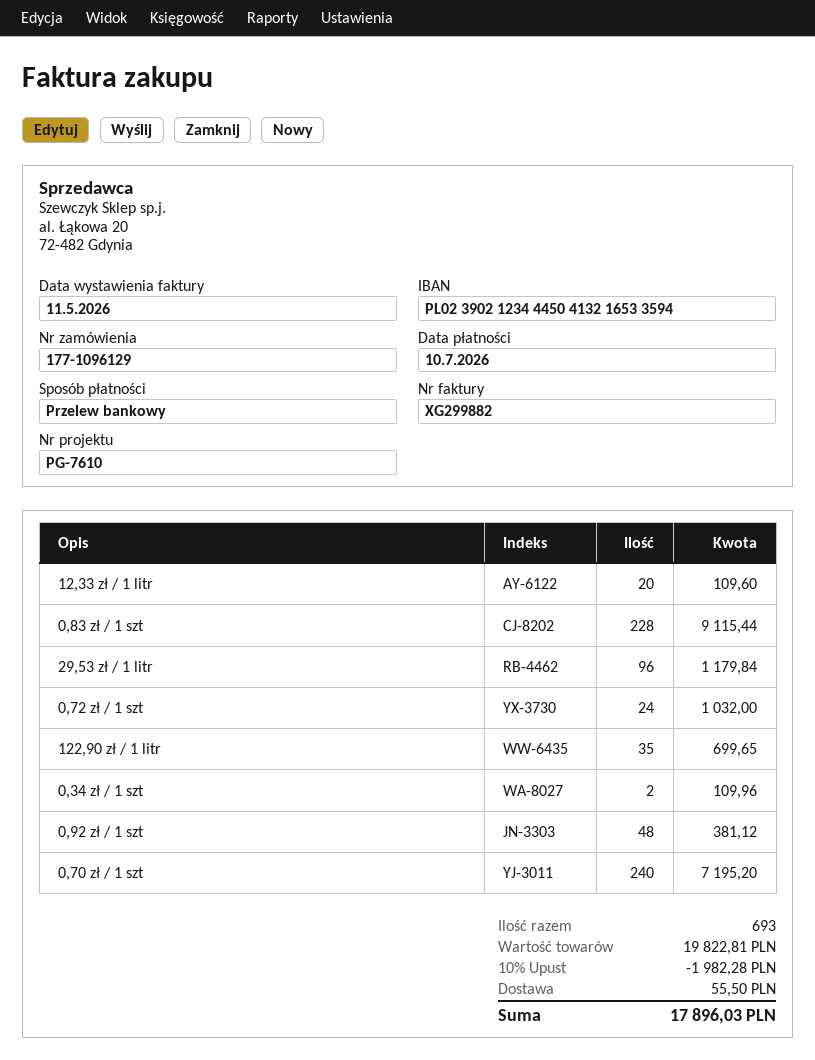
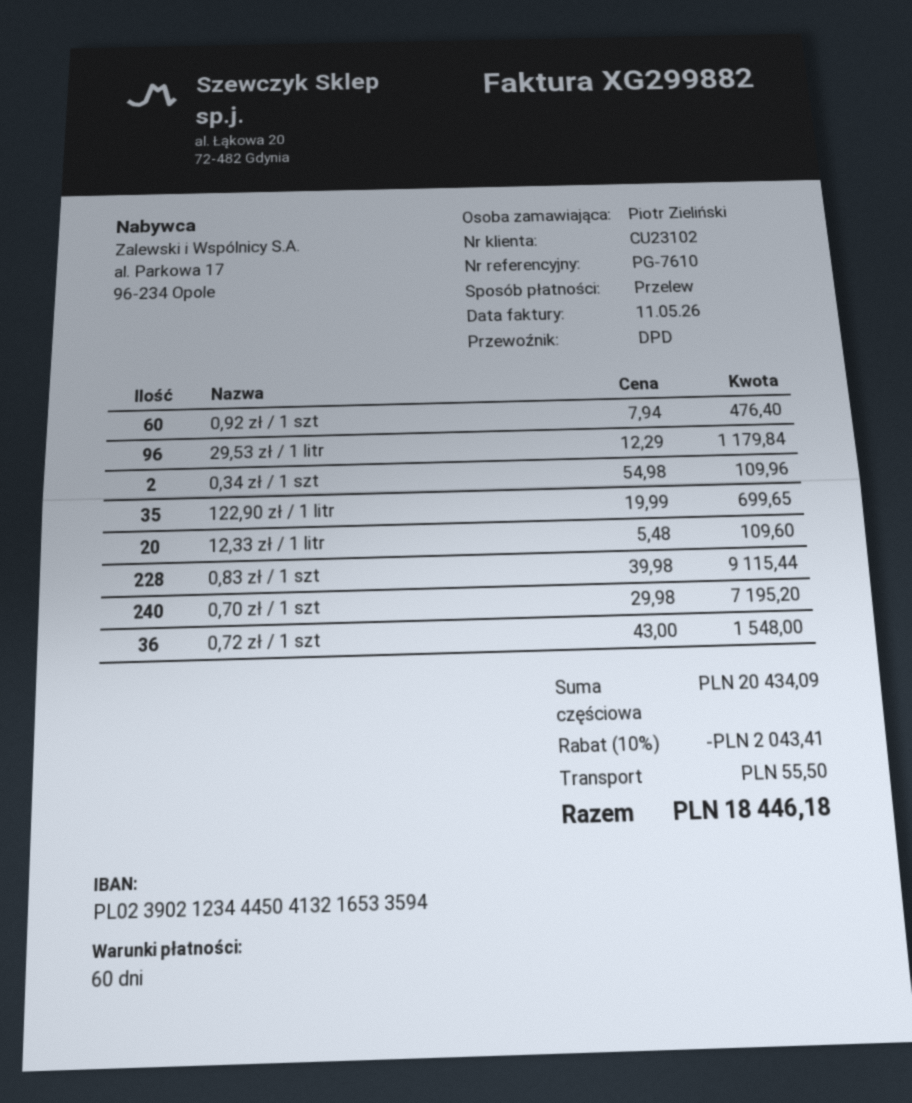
0,72 zł / 1 szt: 24 for 1032.00 -> 36 for 1548.00
0,92 zł / 1 szt: 48 for 381.12 -> 60 for 476.40
subtotal: 19822.81 -> 20434.09
discount: 10% = 1982.28 -> 10% = 2043.41
total: 17896.03 -> 18446.18

